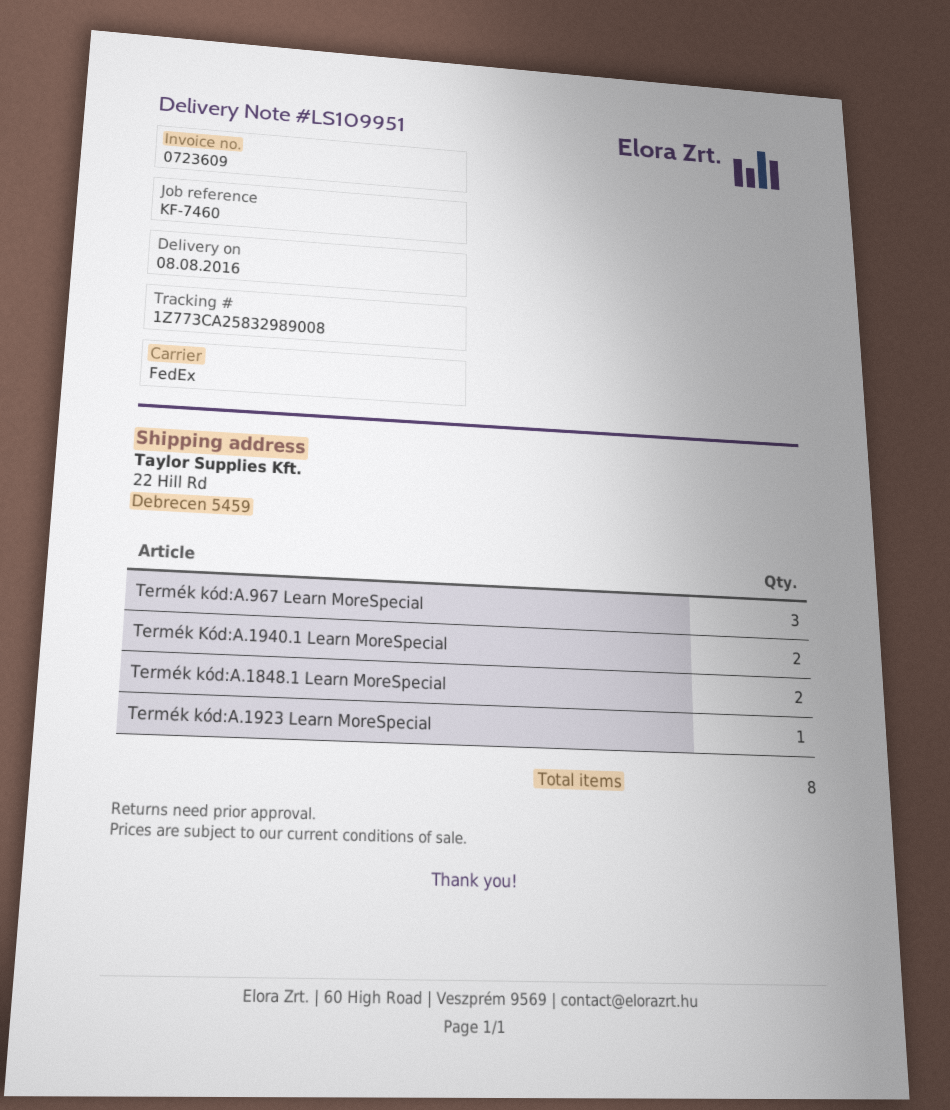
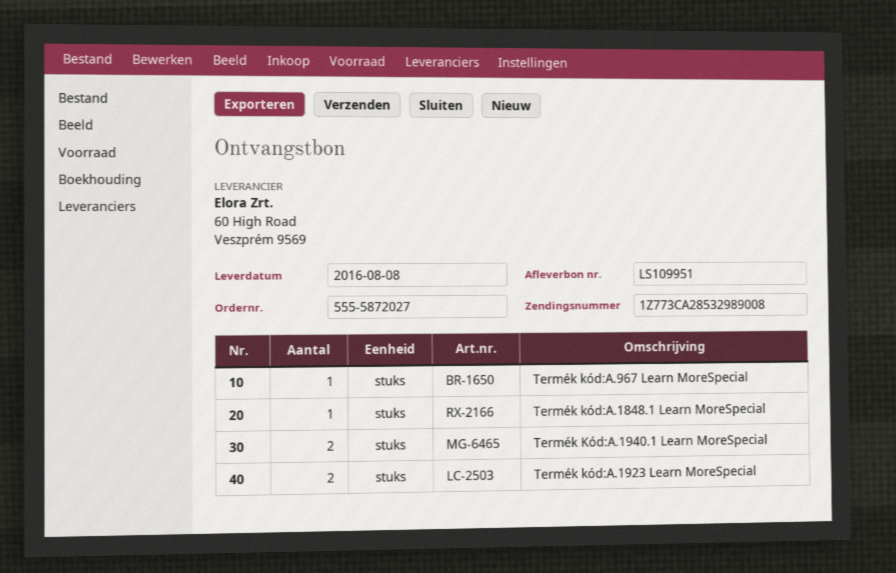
tracking number: 1Z773CA25832989008 -> 1Z773CA28532989008
Termék kód:A.967 Learn MoreSpecial: 3 -> 1
Termék kód:A.1848.1 Learn MoreSpecial: 2 -> 1
Termék kód:A.1923 Learn MoreSpecial: 1 -> 2

